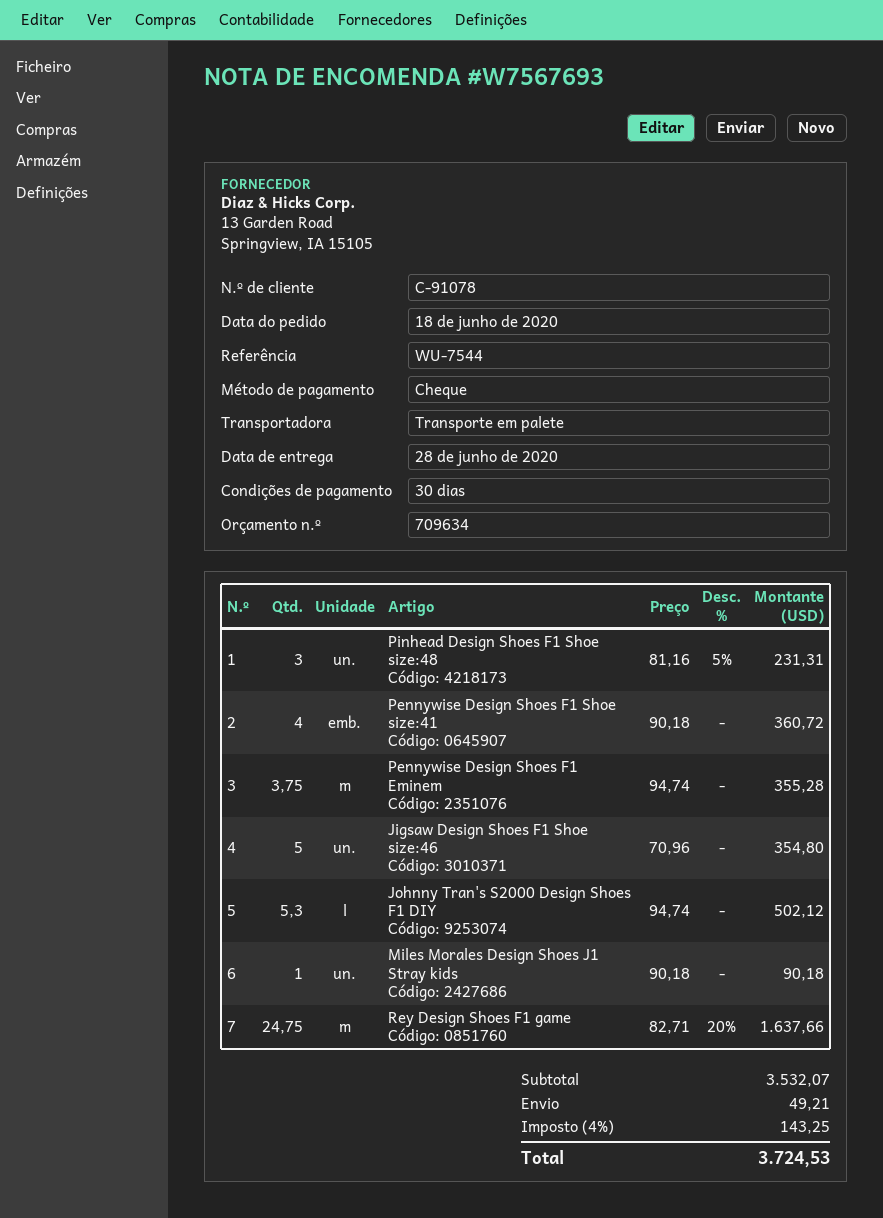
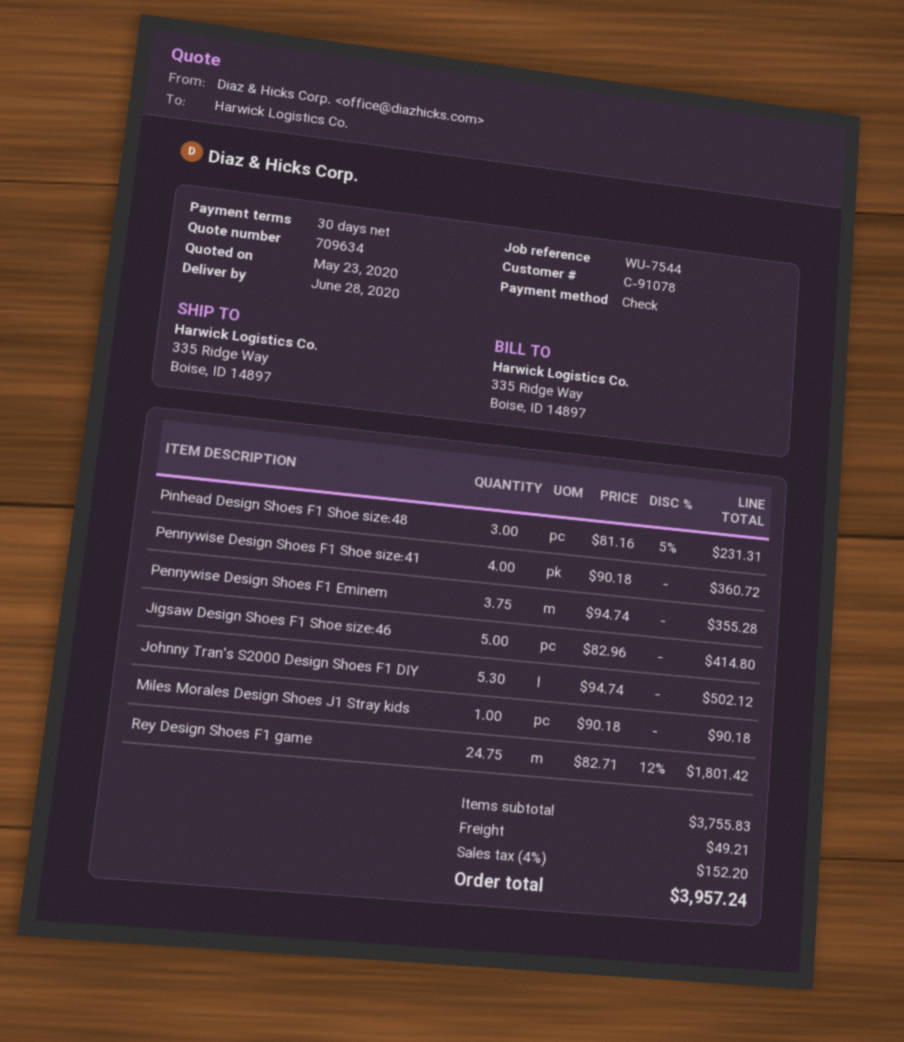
Jigsaw Design Shoes F1 Shoe size:46: 5 x 70.96 = 354.80 -> 5 x 82.96 = 414.80
Rey Design Shoes F1 game: 24.75 x 82.71 - 20% = 1637.66 -> 24.75 x 82.71 - 12% = 1801.42
subtotal: 3532.07 -> 3755.83
tax: 4% = 143.25 -> 4% = 152.20
total: 3724.53 -> 3957.24

